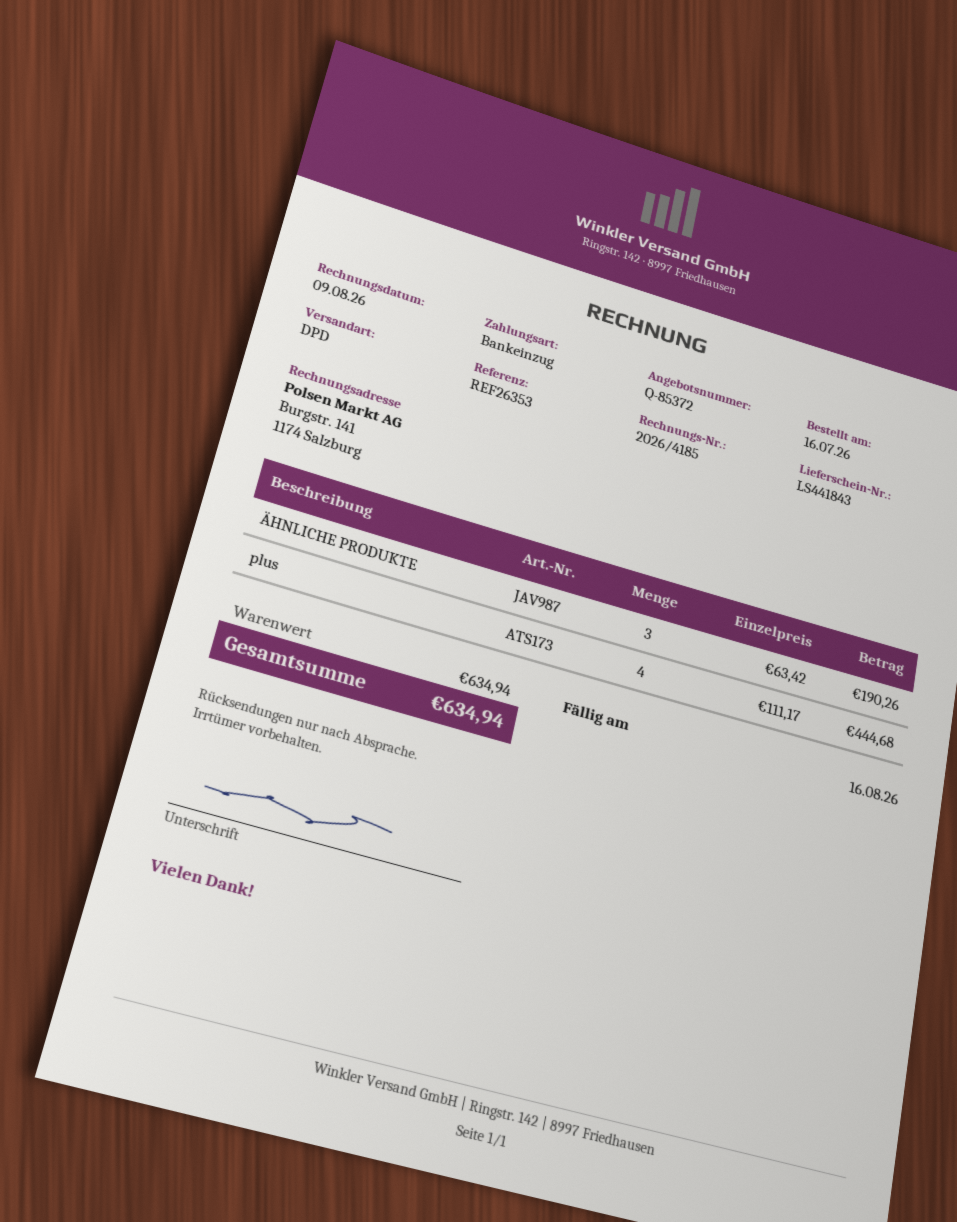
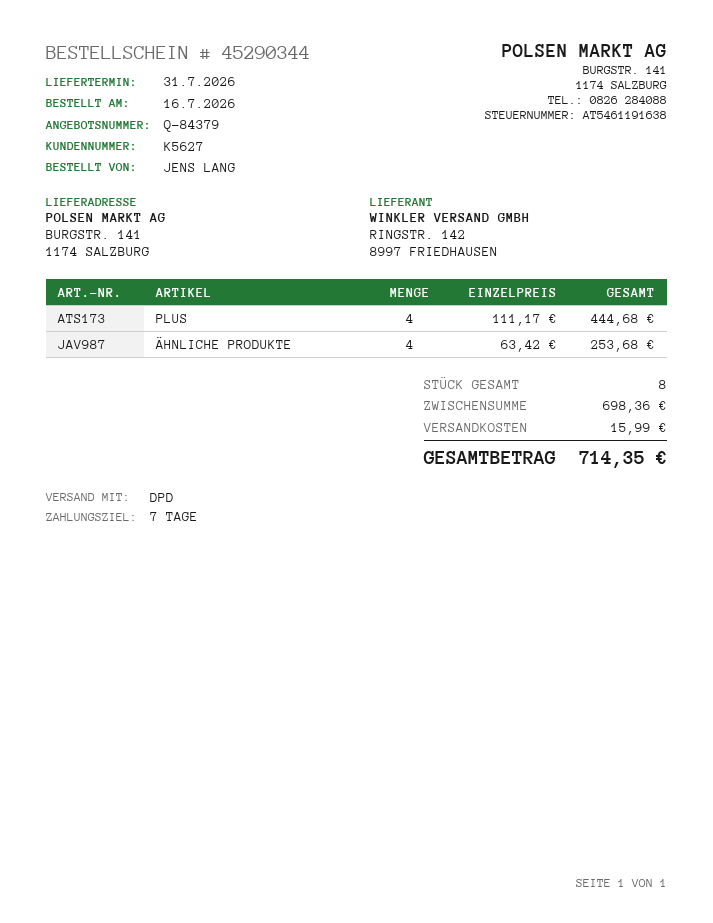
quote number: Q-85372 -> Q-84379
ÄHNLICHE PRODUKTE: 3 x 63.42 = 190.26 -> 4 x 63.42 = 253.68
subtotal: 634.94 -> 698.36
shipping: none -> 15.99
total: 634.94 -> 714.35

